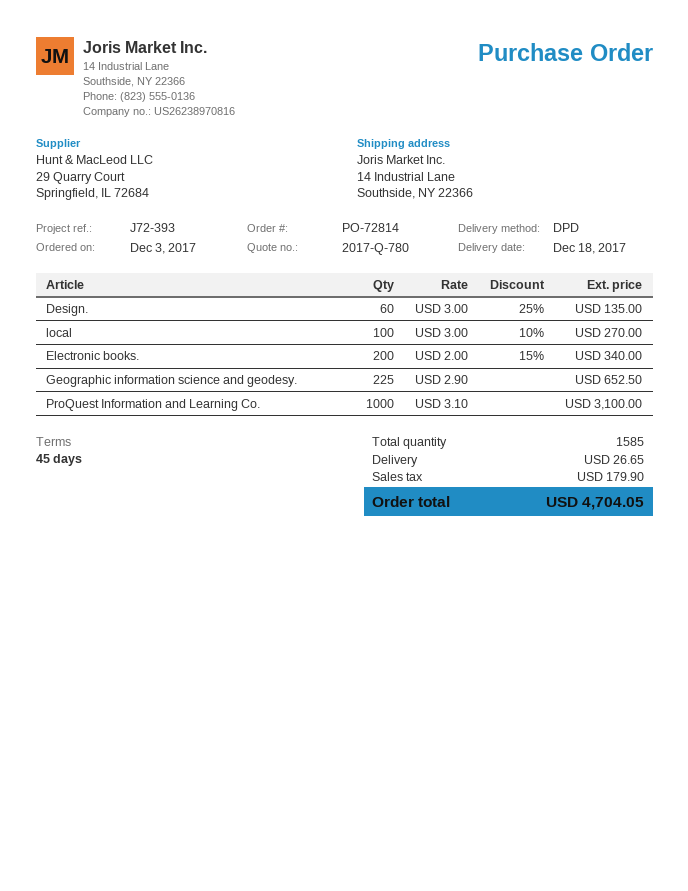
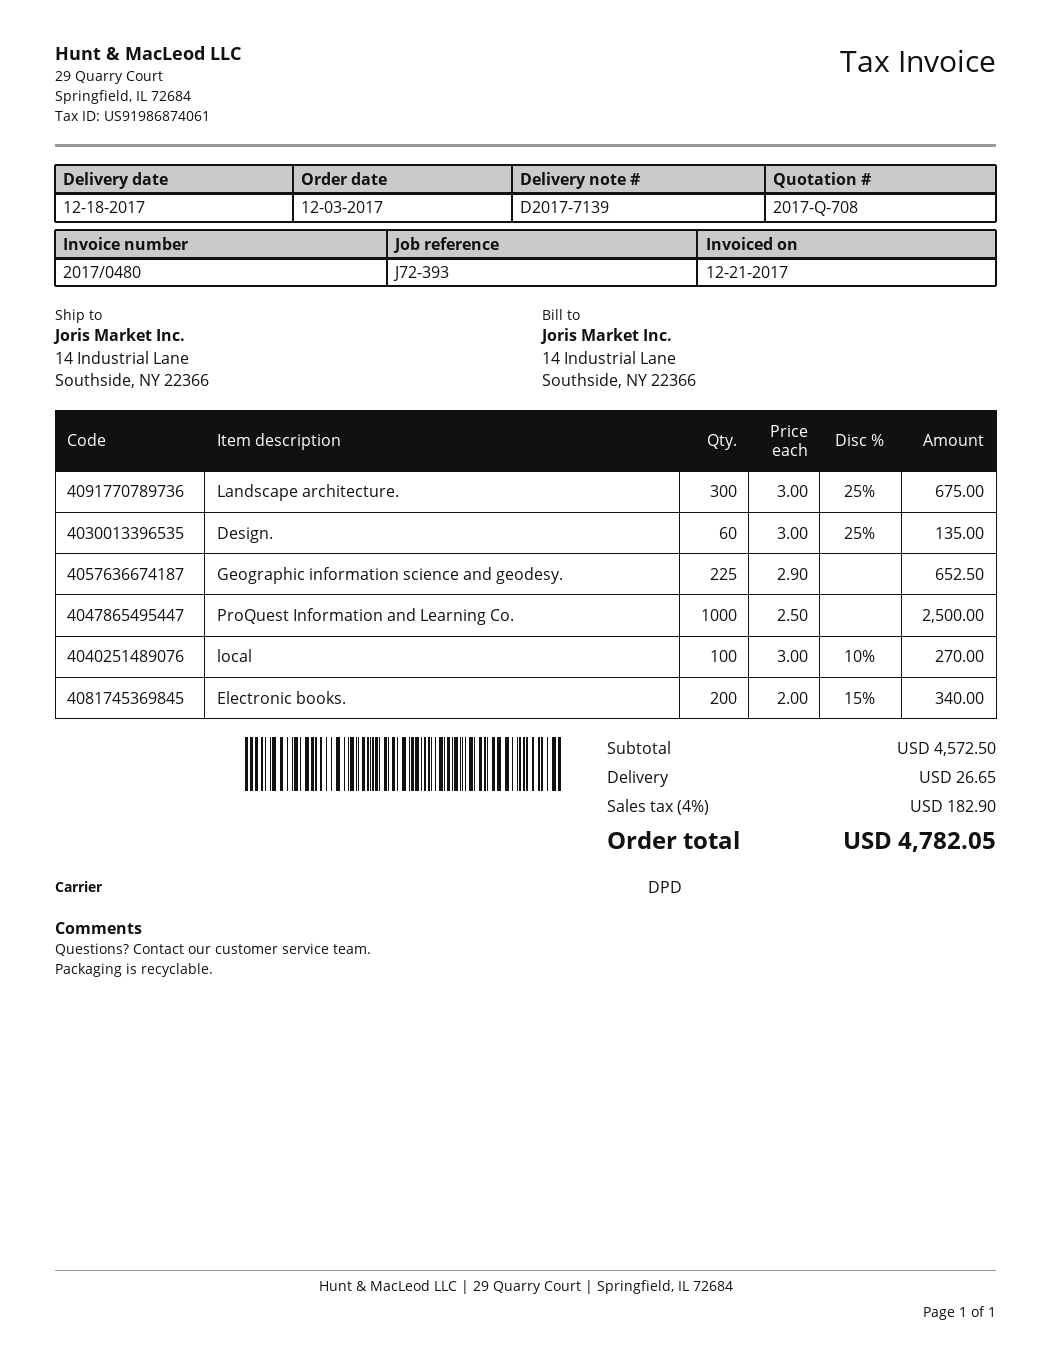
quote number: 2017-Q-780 -> 2017-Q-708
ProQuest Information and Learning Co.: 1000 x 3.10 = 3100.00 -> 1000 x 2.50 = 2500.00
Landscape architecture.: none -> 300 x 3.00 - 25% = 675.00
tax: 179.90 -> 182.90
total: 4704.05 -> 4782.05

